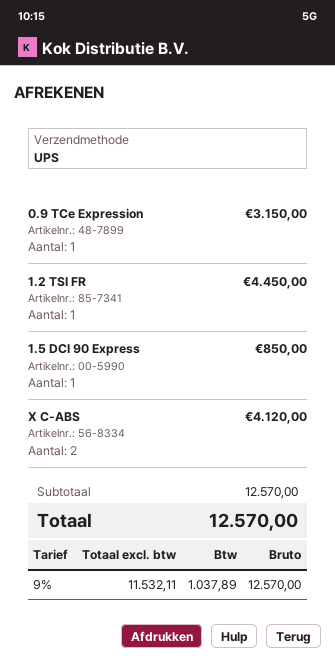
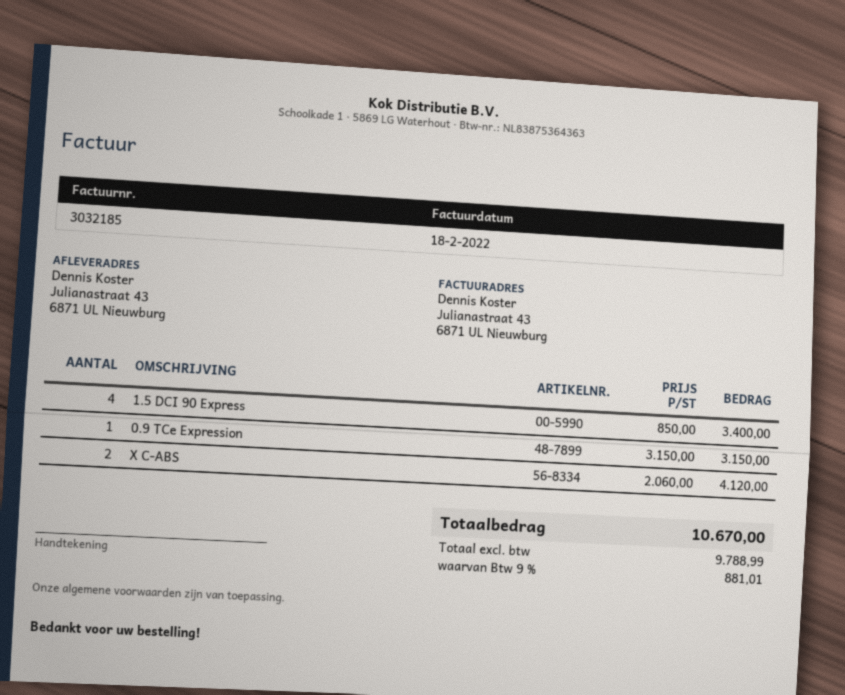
1.2 TSI FR: 1 for 4450.00 -> none
1.5 DCI 90 Express: 1 for 850.00 -> 4 for 3400.00
net: 11532.11 -> 9788.99
tax: 9% = 1037.89 -> 9% = 881.01
total: 12570.00 -> 10670.00

